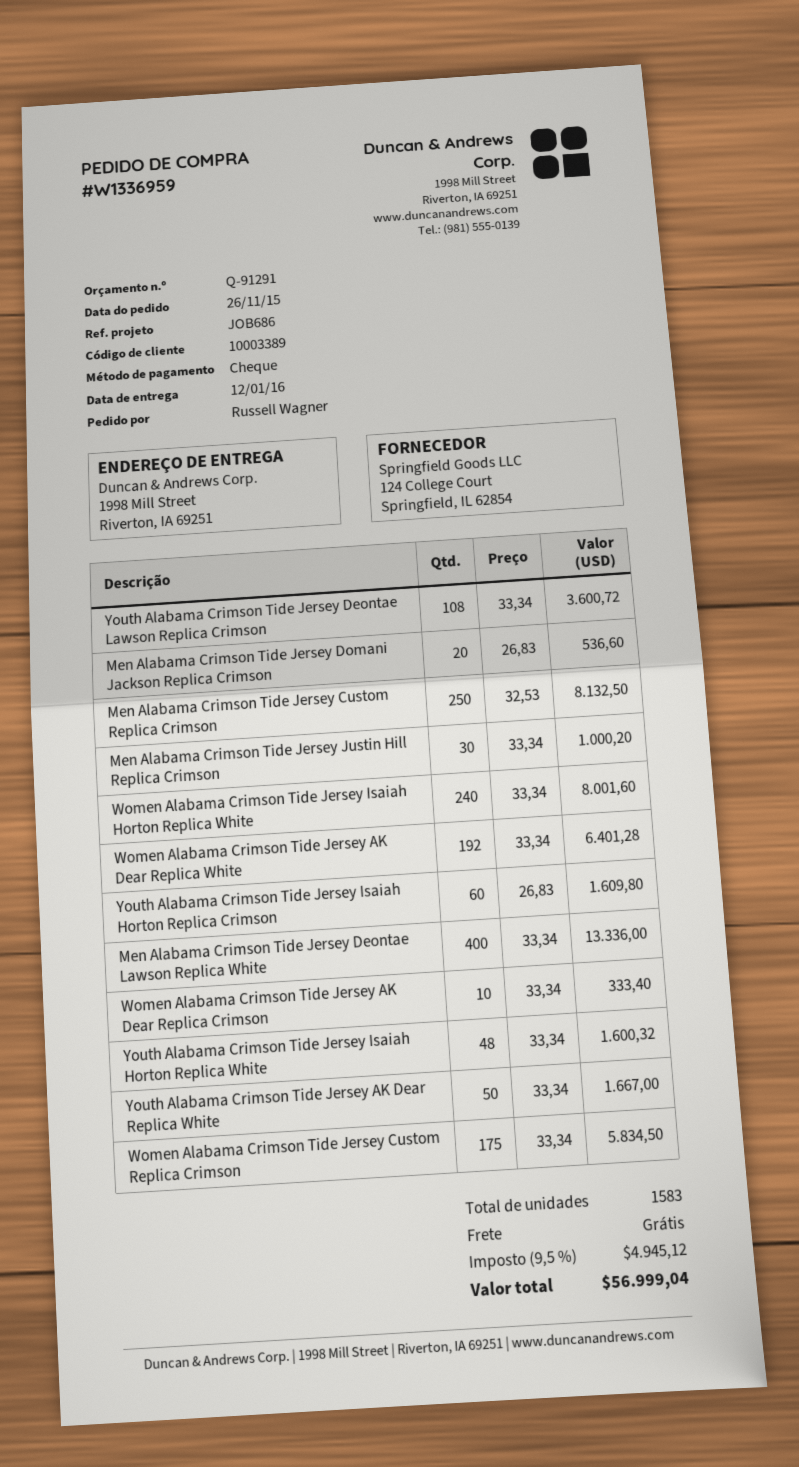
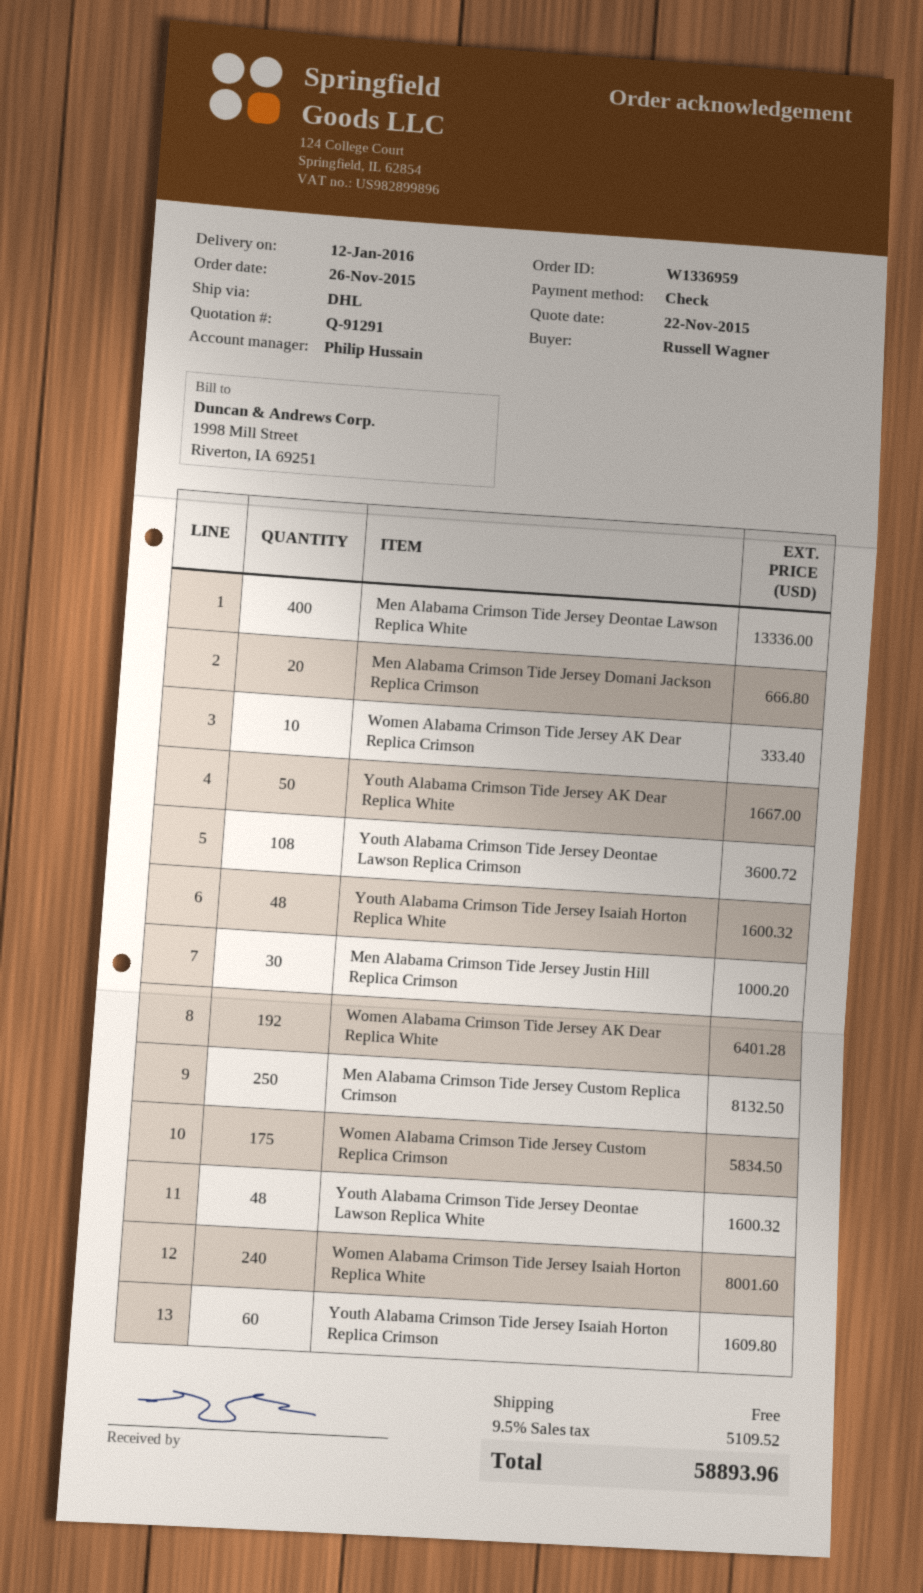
Men Alabama Crimson Tide Jersey Domani Jackson Replica Crimson: 20 for 536.60 -> 20 for 666.80
Youth Alabama Crimson Tide Jersey Deontae Lawson Replica White: none -> 48 for 1600.32
tax: 9.5% = 4945.12 -> 9.5% = 5109.52
total: 56999.04 -> 58893.96

